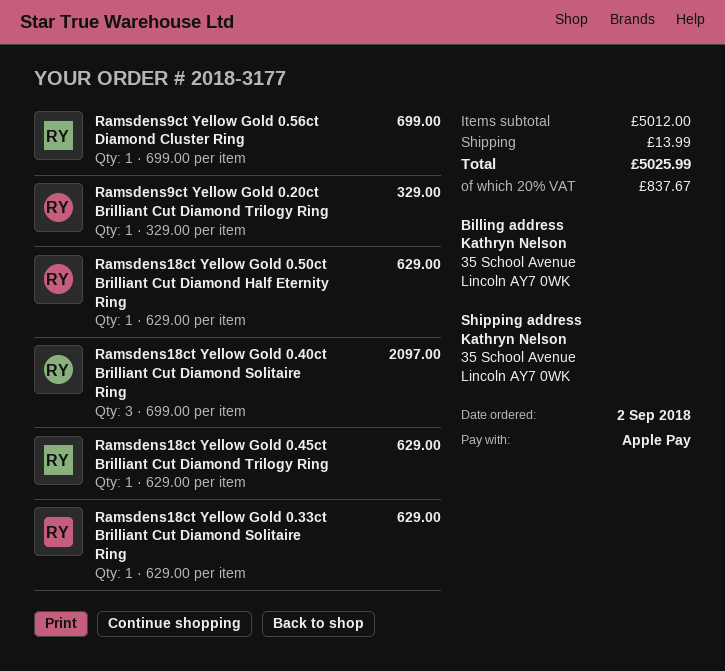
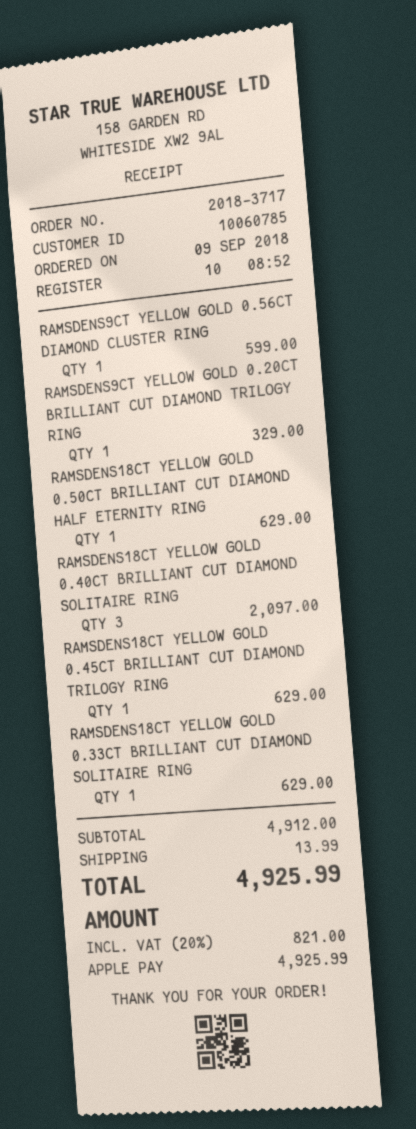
order number: 2018-3177 -> 2018-3717
order date: 2018-09-02 -> 2018-09-09
Ramsdens9ct Yellow Gold 0.56ct Diamond Cluster Ring: 1 for 699.00 -> 1 for 599.00
subtotal: 5012.00 -> 4912.00
tax: 20% = 837.67 -> 20% = 821.00
total: 5025.99 -> 4925.99

